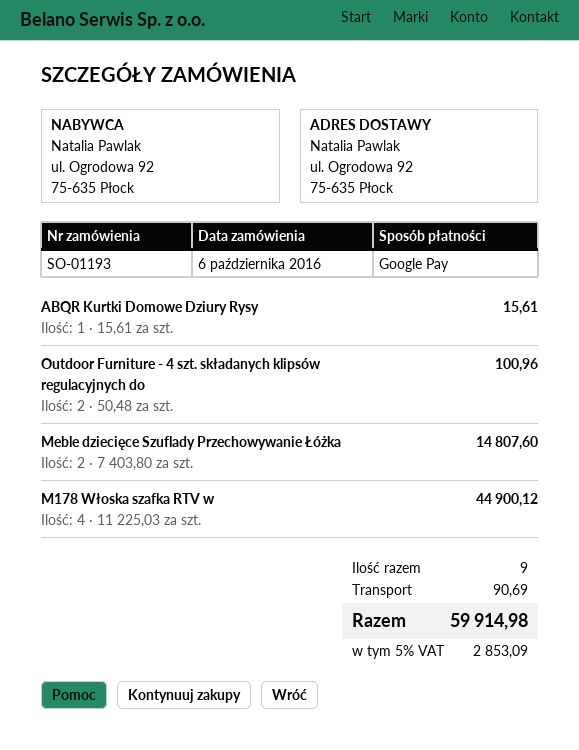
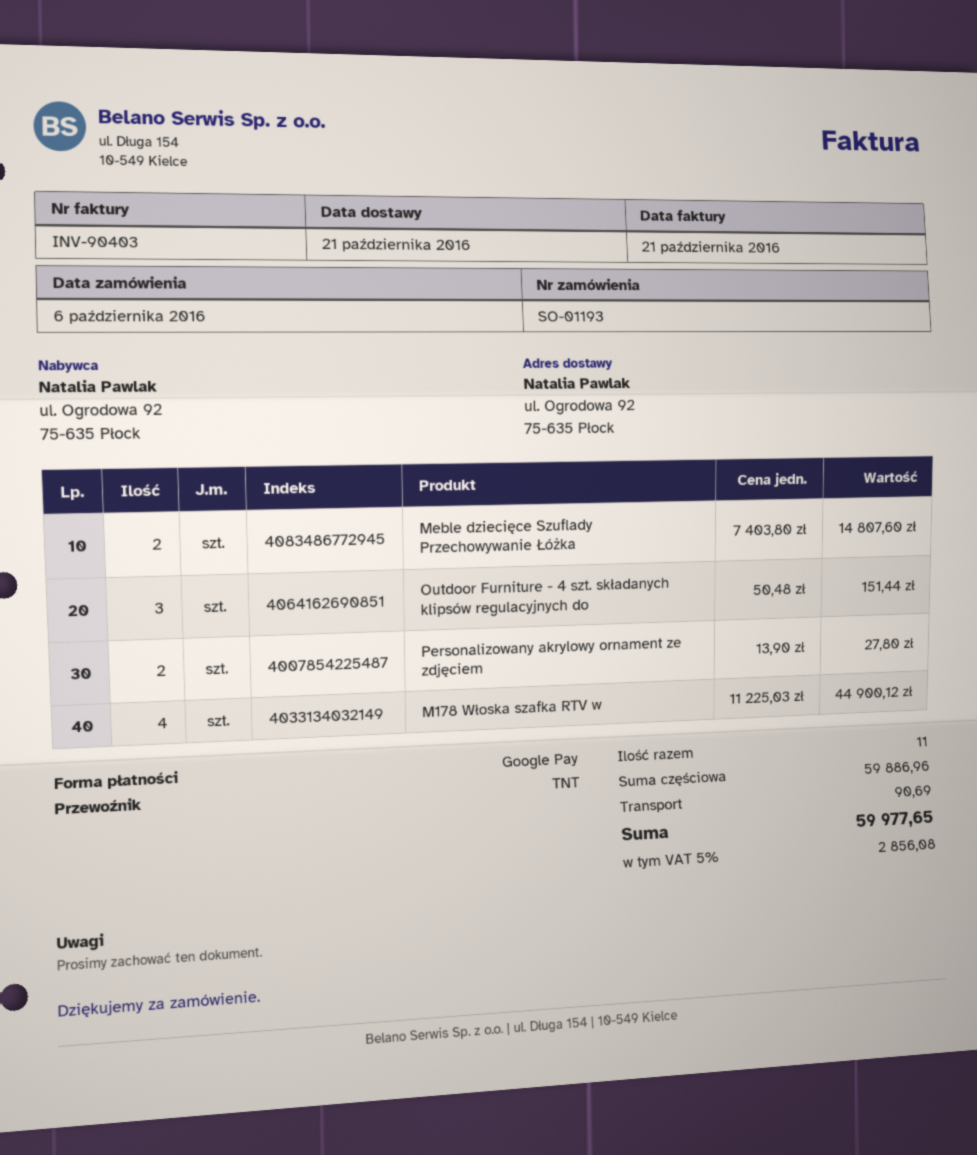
ABQR Kurtki Domowe Dziury Rysy: 1 x 15.61 = 15.61 -> none
Outdoor Furniture - 4 szt. składanych klipsów regulacyjnych do: 2 x 50.48 = 100.96 -> 3 x 50.48 = 151.44
Personalizowany akrylowy ornament ze zdjęciem: none -> 2 x 13.90 = 27.80
total quantity: 9 -> 11
tax: 5% = 2853.09 -> 5% = 2856.08
total: 59914.98 -> 59977.65

